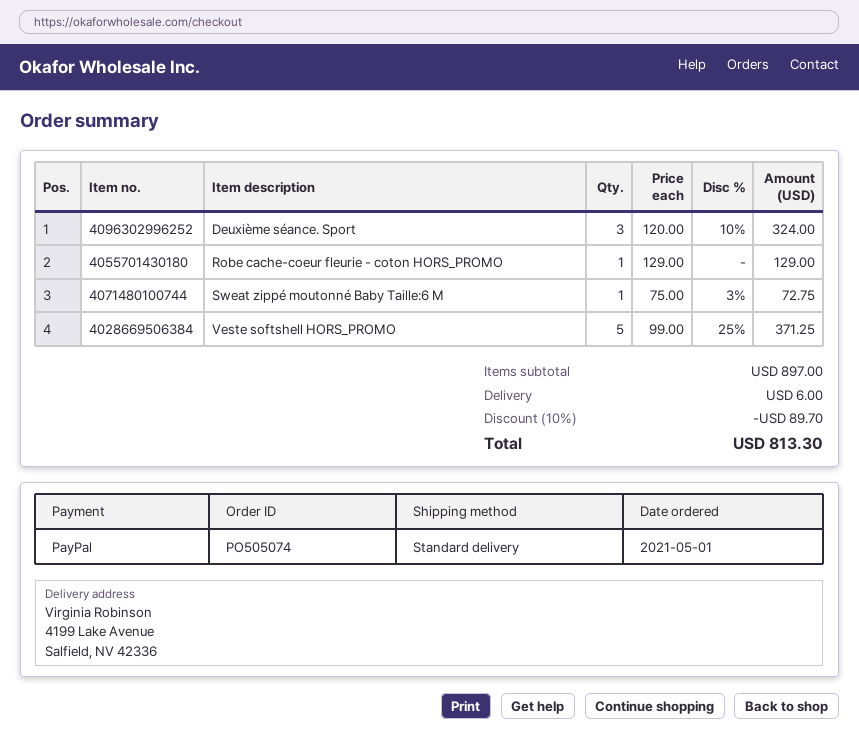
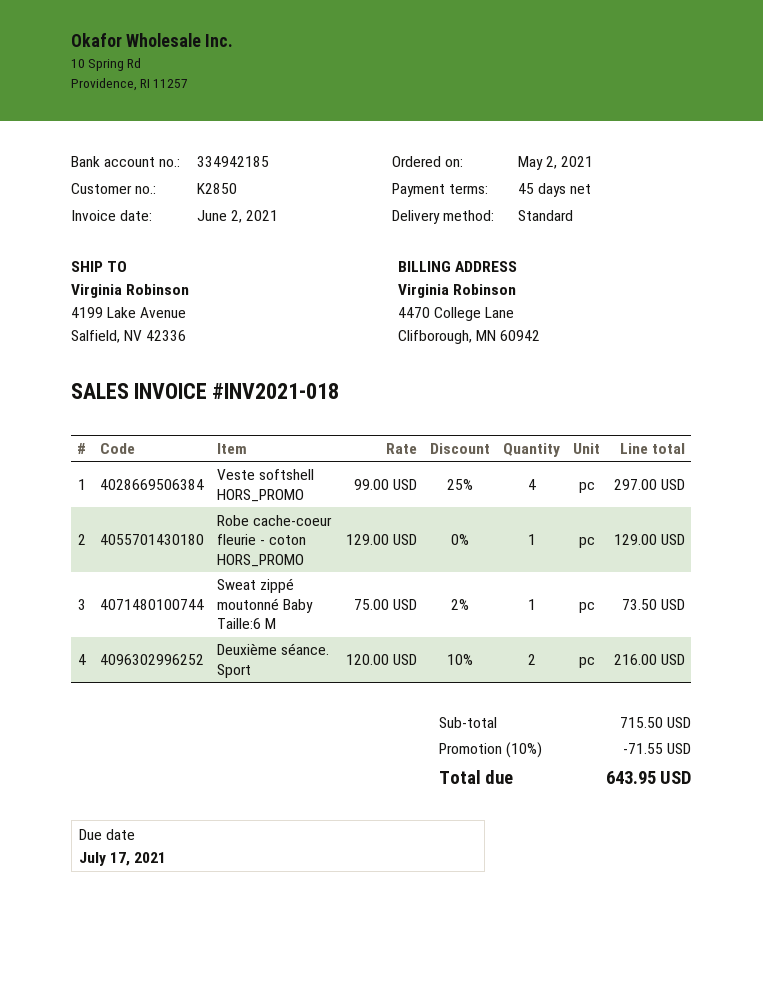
order date: 2021-05-01 -> 2021-05-02
Deuxième séance. Sport: 3 x 120.00 - 10% = 324.00 -> 2 x 120.00 - 10% = 216.00
Sweat zippé moutonné Baby Taille:6 M: 1 x 75.00 - 3% = 72.75 -> 1 x 75.00 - 2% = 73.50
Veste softshell HORS_PROMO: 5 x 99.00 - 25% = 371.25 -> 4 x 99.00 - 25% = 297.00
subtotal: 897.00 -> 715.50
discount: 10% = 89.70 -> 10% = 71.55
shipping: 6.00 -> none
total: 813.30 -> 643.95

